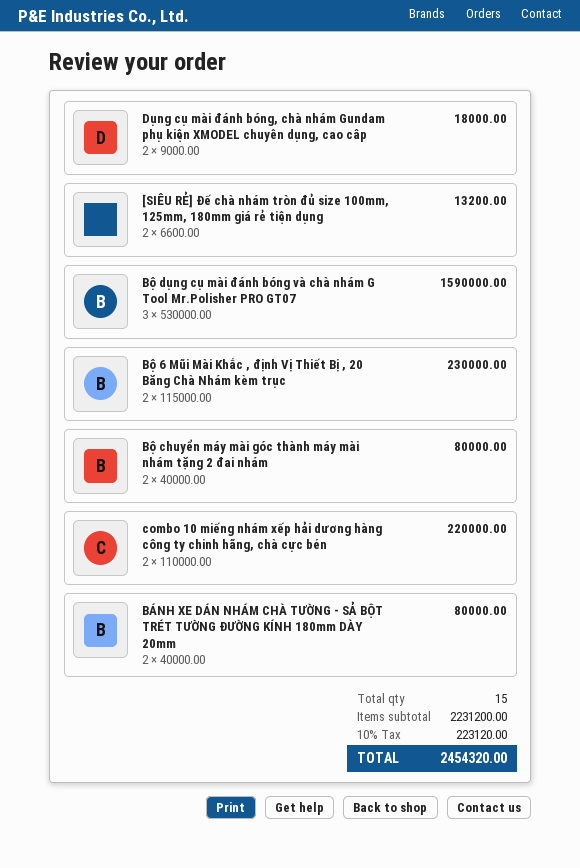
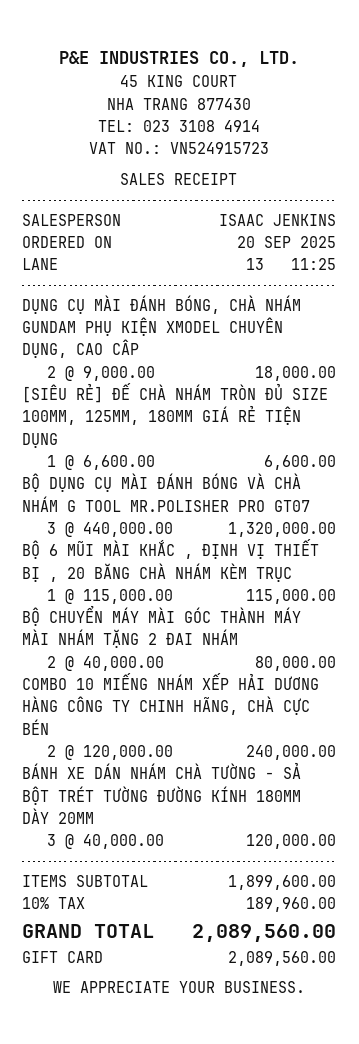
[SIÊU RẺ] Đế chà nhám tròn đủ size 100mm, 125mm, 180mm giá rẻ tiện dụng: 2 x 6600.00 = 13200.00 -> 1 x 6600.00 = 6600.00
Bộ dụng cụ mài đánh bóng và chà nhám G Tool Mr.Polisher PRO GT07: 3 x 530000.00 = 1590000.00 -> 3 x 440000.00 = 1320000.00
Bộ 6 Mũi Mài Khắc , định Vị Thiết Bị , 20 Băng Chà Nhám kèm trục: 2 x 115000.00 = 230000.00 -> 1 x 115000.00 = 115000.00
combo 10 miếng nhám xếp hải dương hàng công ty chinh hãng, chà cực bén: 2 x 110000.00 = 220000.00 -> 2 x 120000.00 = 240000.00
BÁNH XE DÁN NHÁM CHÀ TƯỜNG - SẢ BỘT TRÉT TƯỜNG ĐƯỜNG KÍNH 180mm DÀY 20mm: 2 x 40000.00 = 80000.00 -> 3 x 40000.00 = 120000.00
subtotal: 2231200.00 -> 1899600.00
tax: 10% = 223120.00 -> 10% = 189960.00
total: 2454320.00 -> 2089560.00

